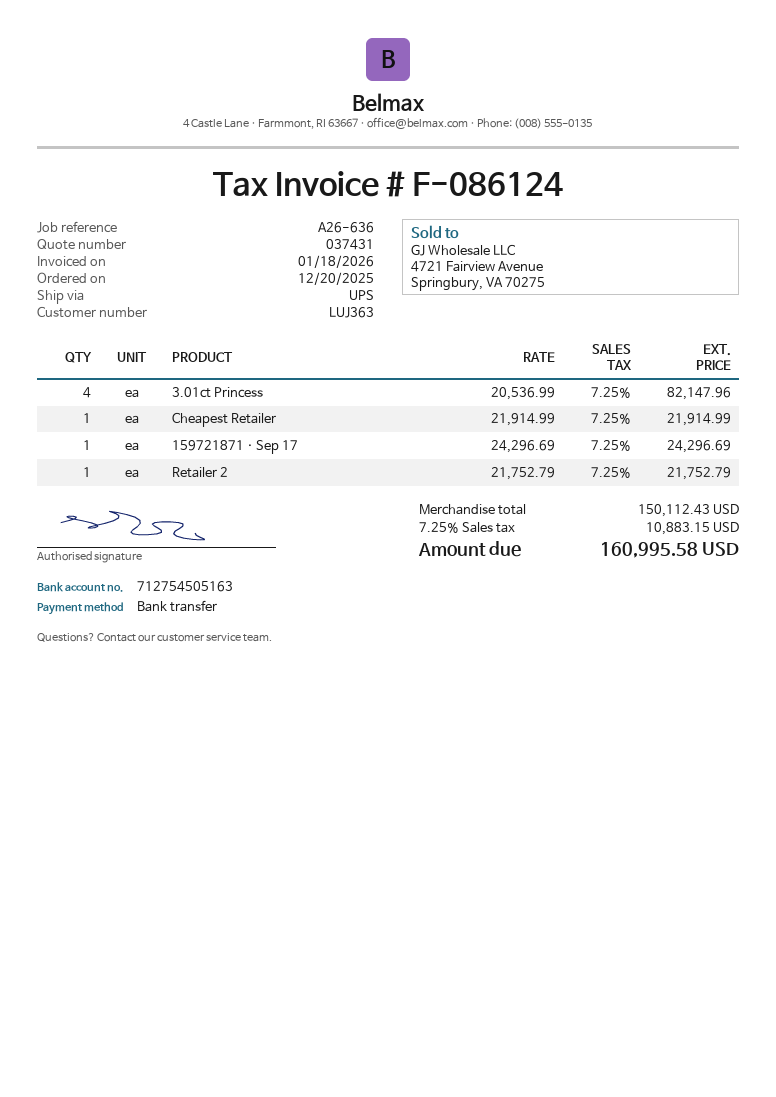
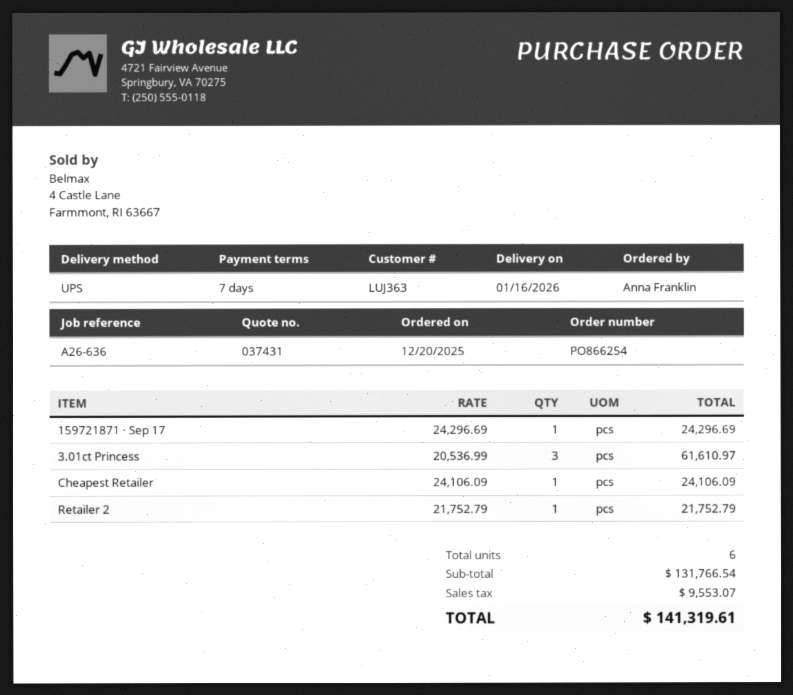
3.01ct Princess: 4 x 20536.99 = 82147.96 -> 3 x 20536.99 = 61610.97
Cheapest Retailer: 1 x 21914.99 = 21914.99 -> 1 x 24106.09 = 24106.09
subtotal: 150112.43 -> 131766.54
tax: 10883.15 -> 9553.07
total: 160995.58 -> 141319.61

